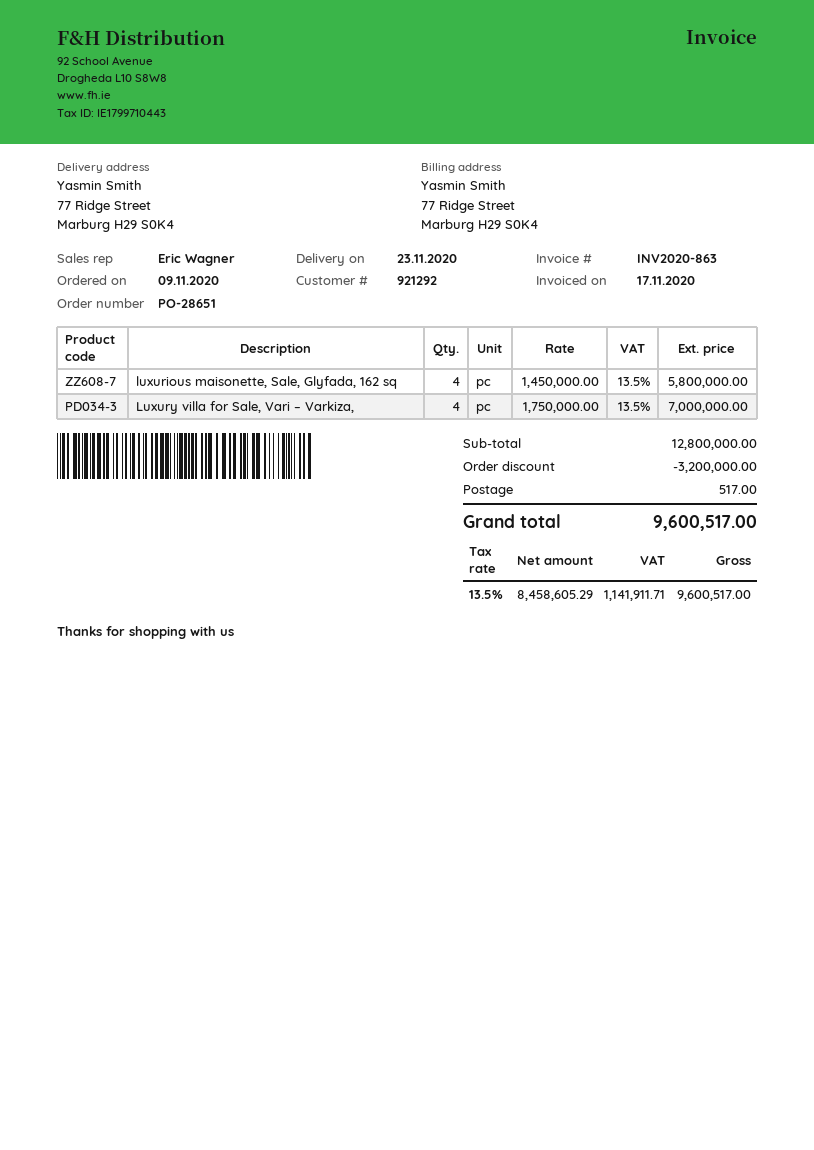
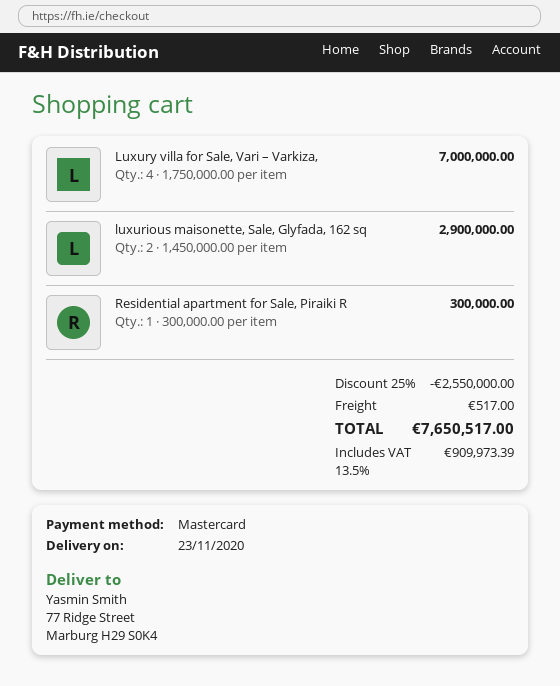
luxurious maisonette, Sale, Glyfada, 162 sq: 4 x 1450000.00 = 5800000.00 -> 2 x 1450000.00 = 2900000.00
Residential apartment for Sale, Piraiki R: none -> 1 x 300000.00 = 300000.00
discount: 3200000.00 -> 2550000.00
tax: 13.5% = 1141911.71 -> 13.5% = 909973.39
total: 9600517.00 -> 7650517.00

